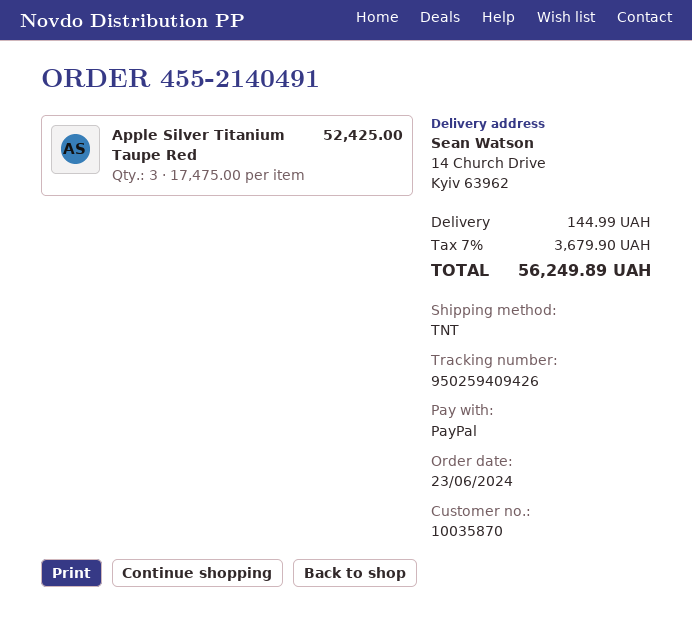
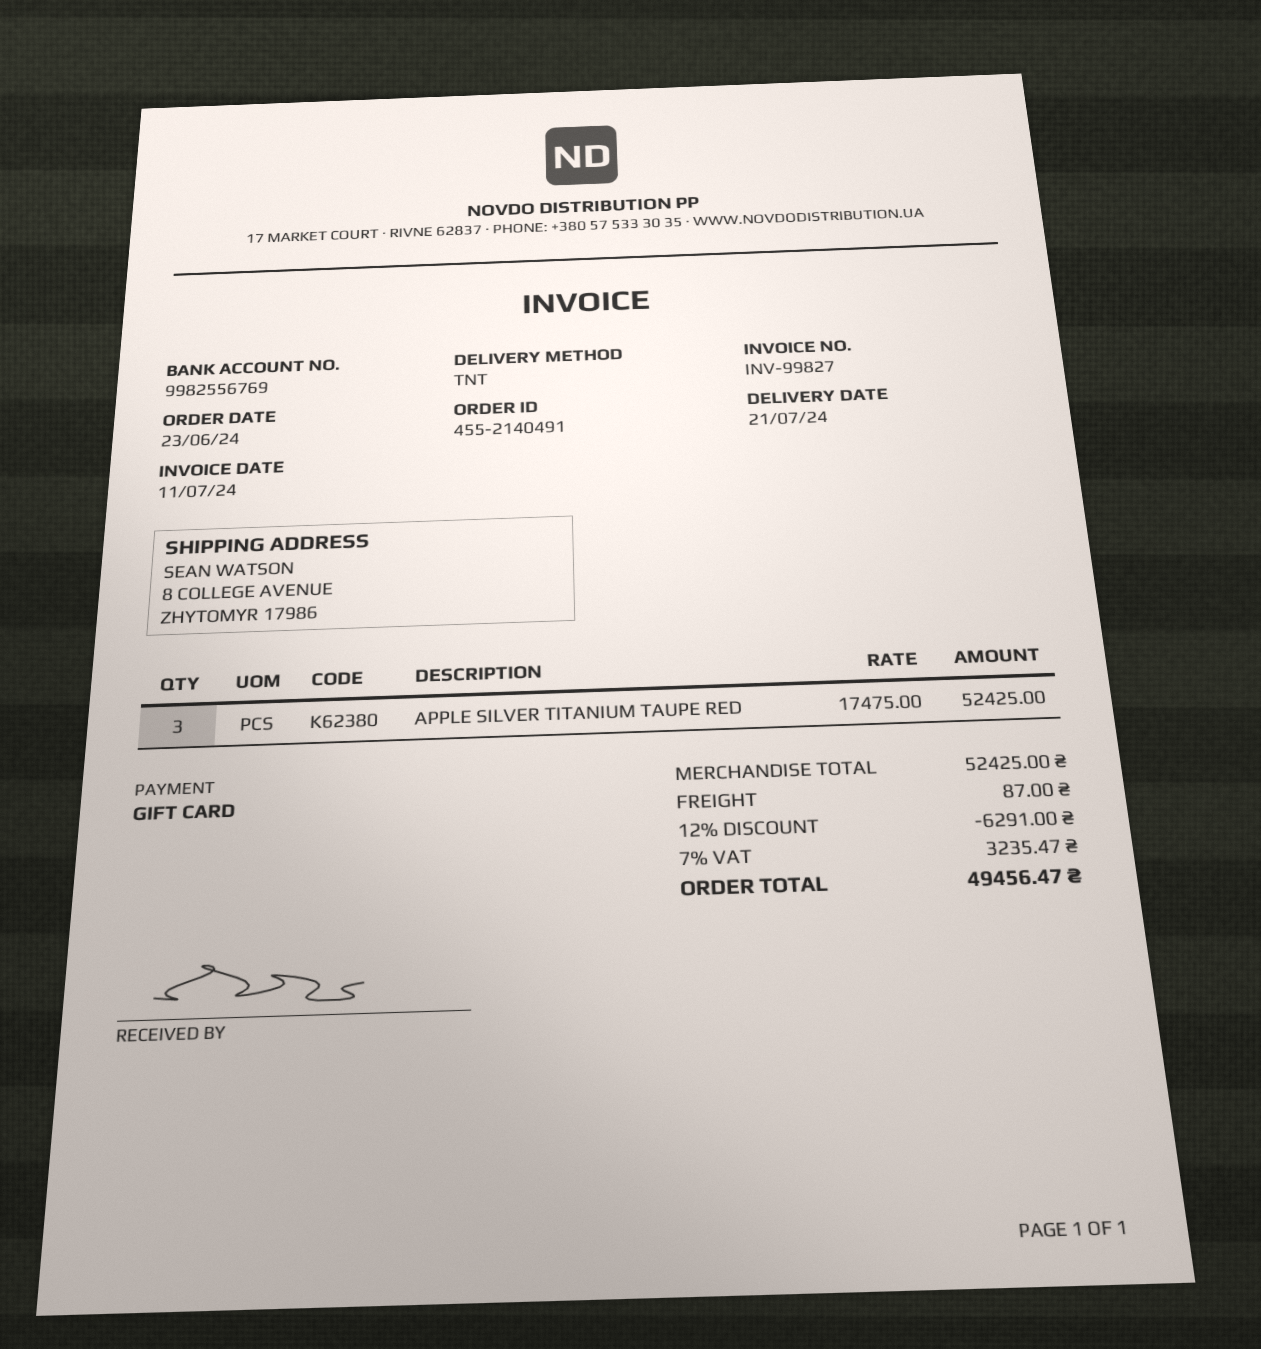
payment method: PayPal -> gift card
ship to: 14 Church Drive, Kyiv 63962 -> 8 COLLEGE AVENUE, ZHYTOMYR 17986
discount: none -> 12% = 6291.00
shipping: 144.99 -> 87.00
tax: 7% = 3679.90 -> 7% = 3235.47
total: 56249.89 -> 49456.47

